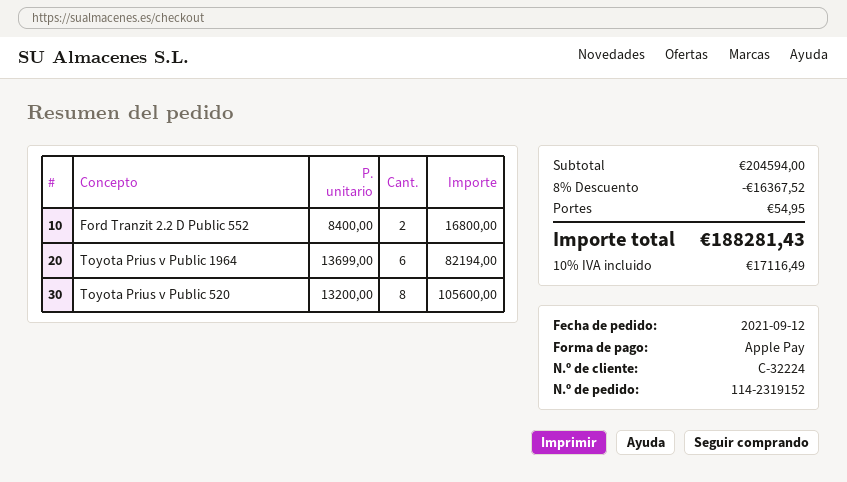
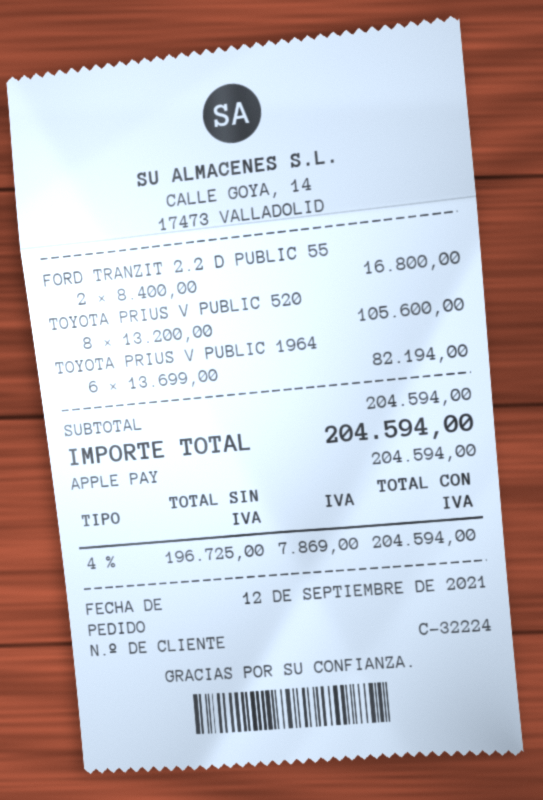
discount: 8% = 16367.52 -> none
shipping: 54.95 -> none
tax: 10% = 17116.49 -> 4% = 7869.00
total: 188281.43 -> 204594.00

